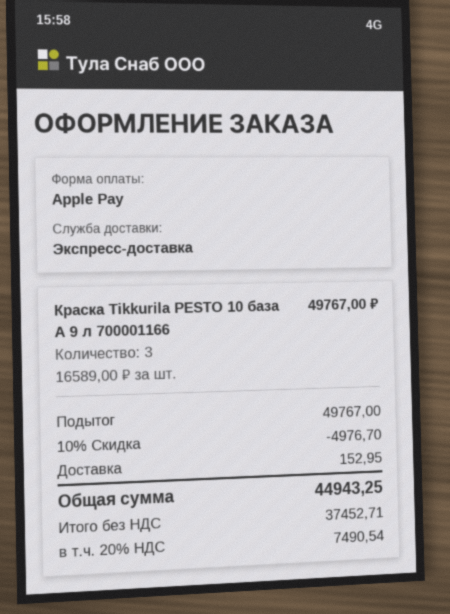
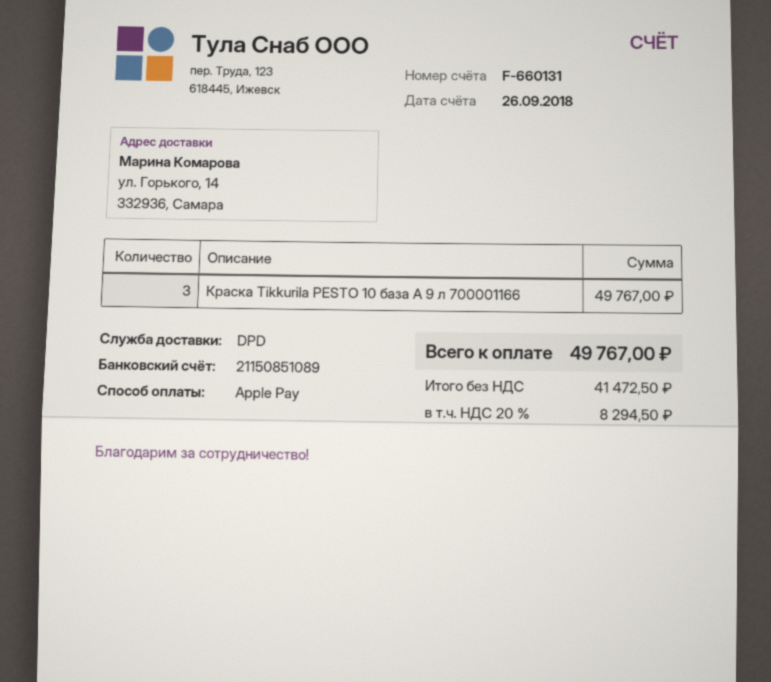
shipping method: express -> DPD
discount: 10% = 4976.70 -> none
shipping: 152.95 -> none
net: 37452.71 -> 41472.50
tax: 20% = 7490.54 -> 20% = 8294.50
total: 44943.25 -> 49767.00

